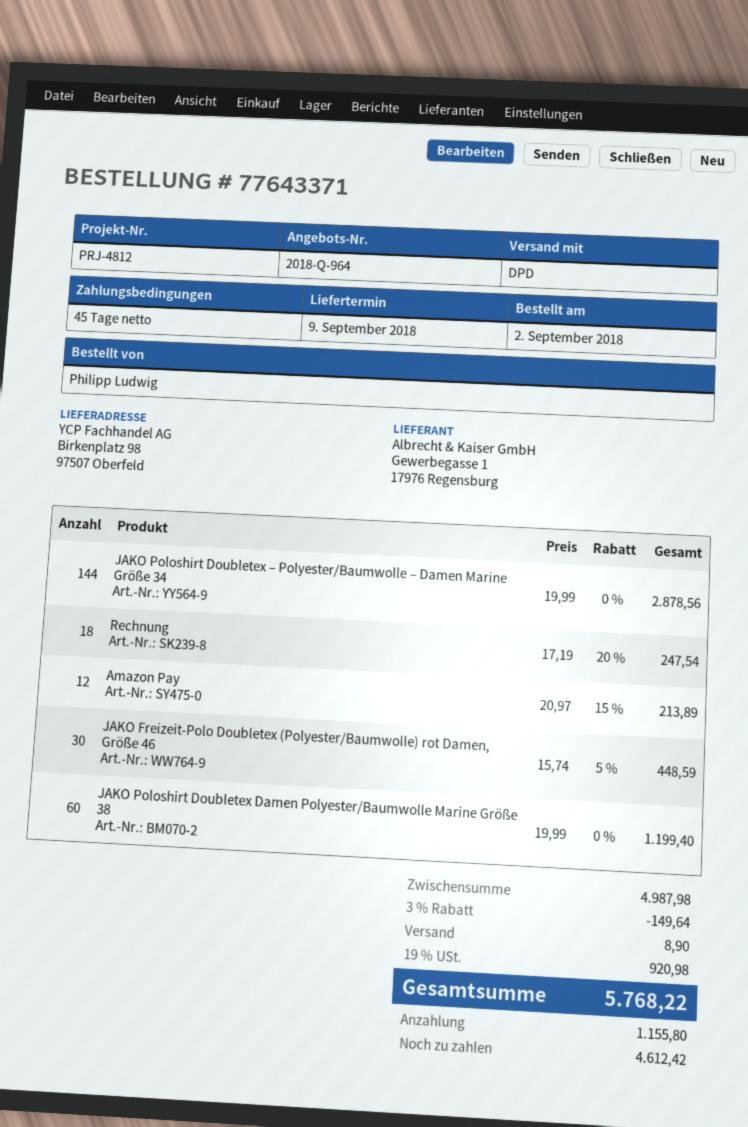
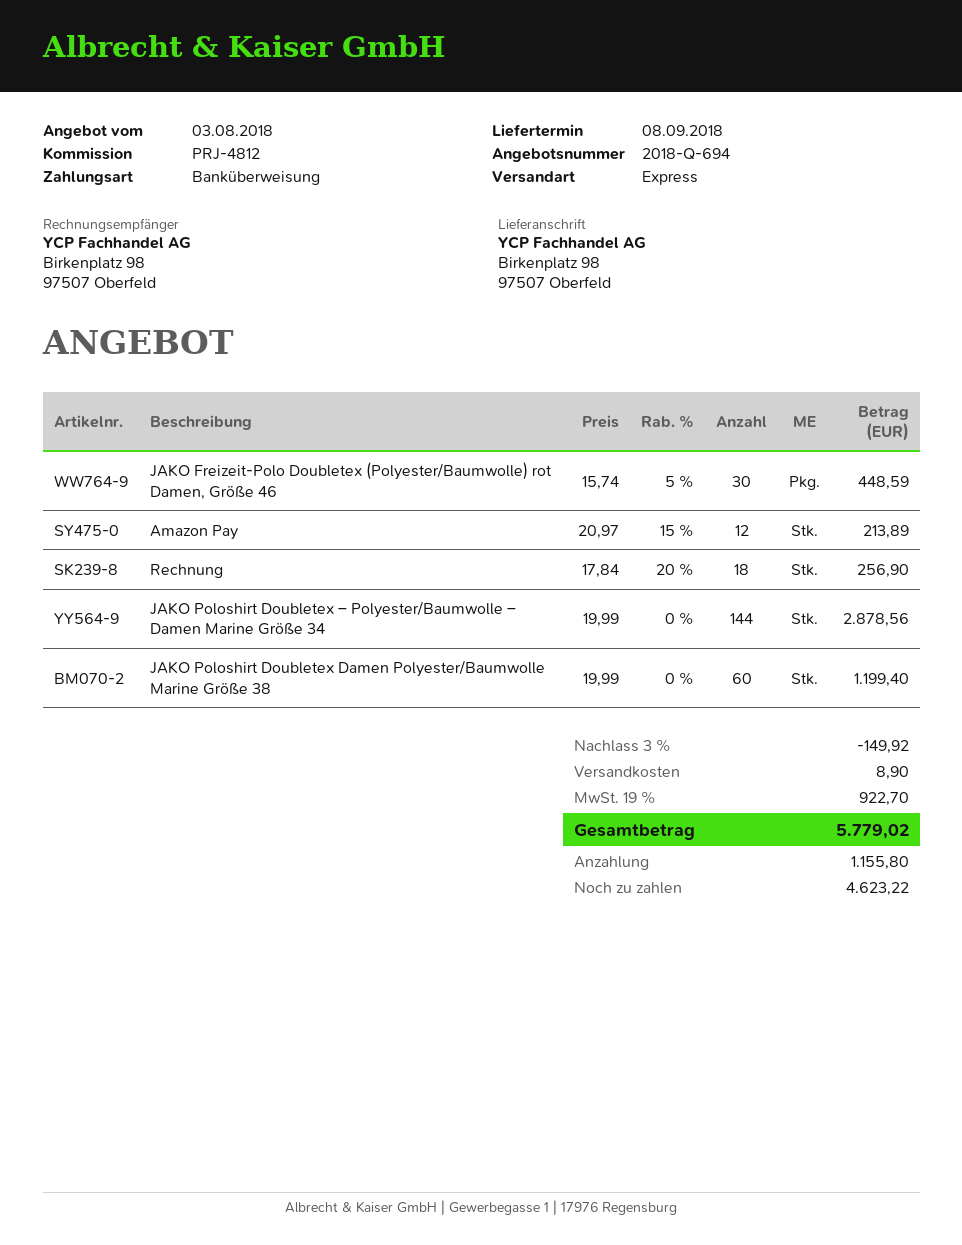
quote number: 2018-Q-964 -> 2018-Q-694
delivery date: 2018-09-09 -> 2018-09-08
shipping method: DPD -> express
Rechnung: 18 x 17.19 - 20% = 247.54 -> 18 x 17.84 - 20% = 256.90
discount: 3% = 149.64 -> 3% = 149.92
tax: 19% = 920.98 -> 19% = 922.70
total: 5768.22 -> 5779.02
balance: 4612.42 -> 4623.22

